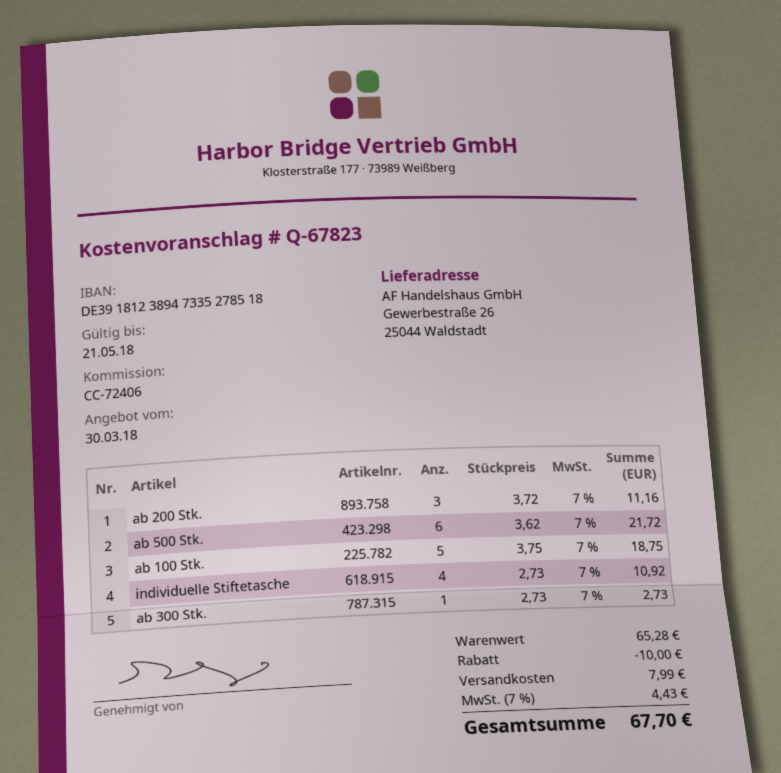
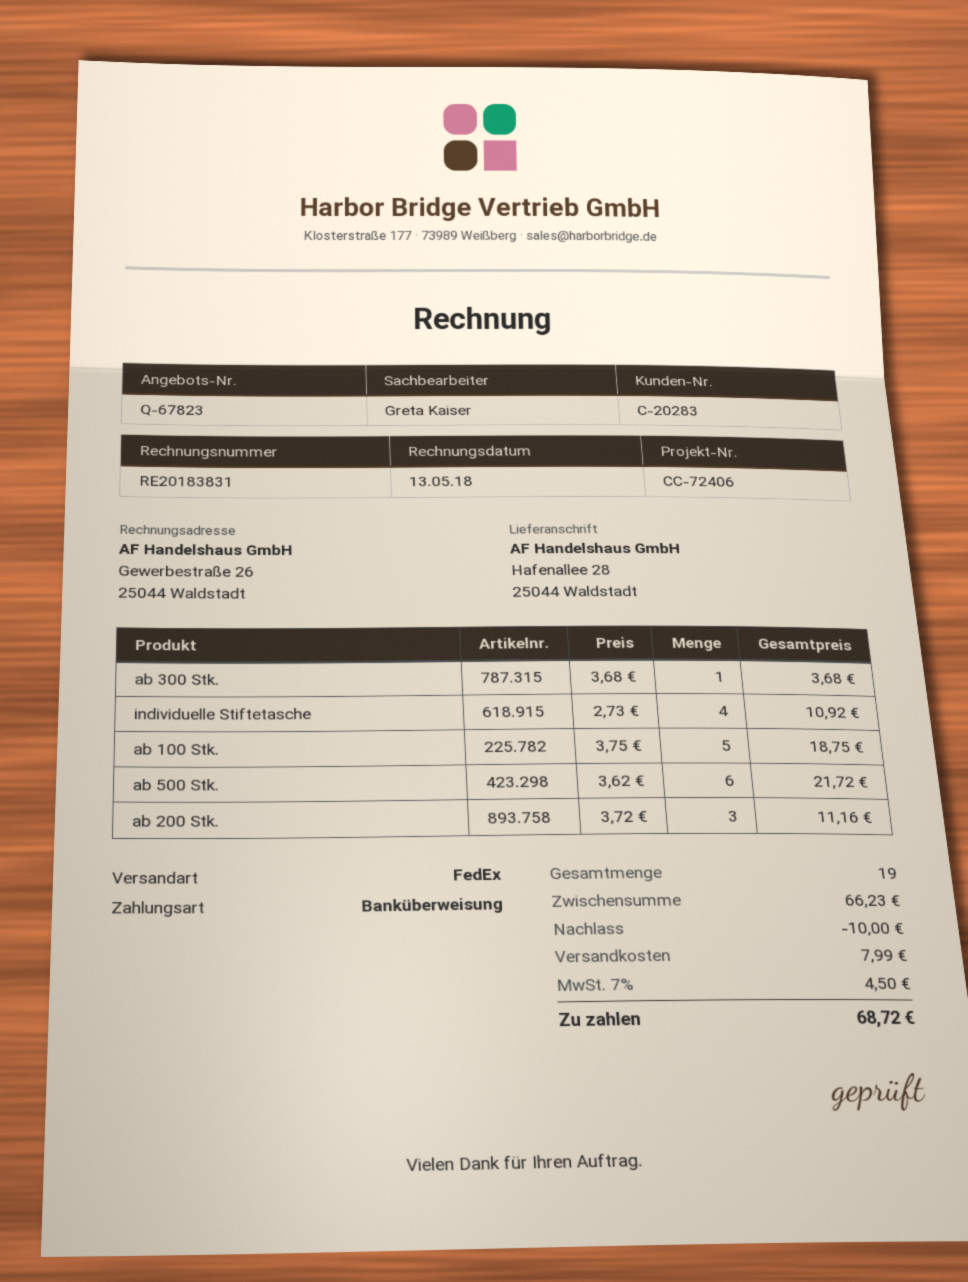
ship to: Gewerbestraße 26, 25044 Waldstadt -> Hafenallee 28, 25044 Waldstadt
ab 300 Stk.: 1 x 2.73 = 2.73 -> 1 x 3.68 = 3.68
subtotal: 65.28 -> 66.23
tax: 7% = 4.43 -> 7% = 4.50
total: 67.70 -> 68.72

